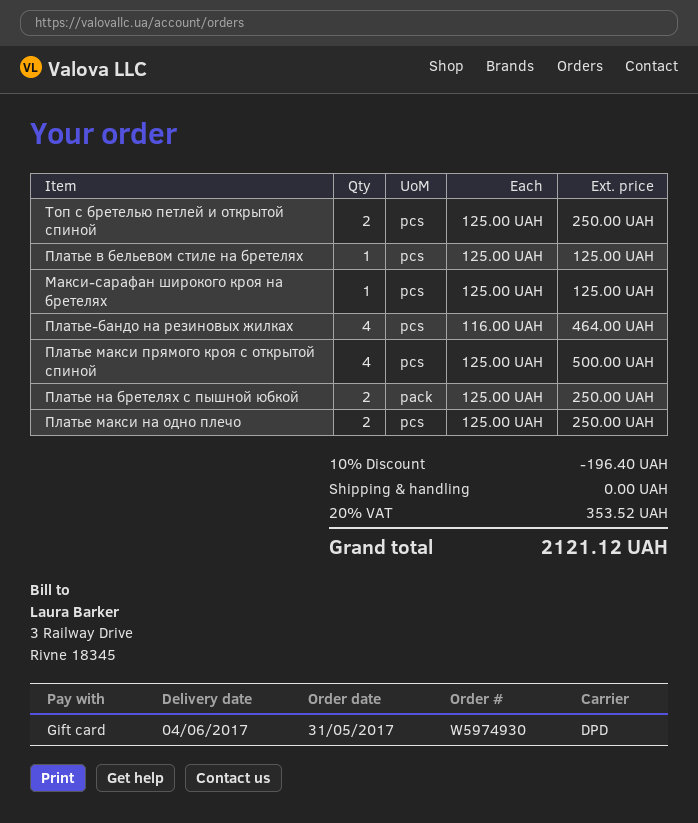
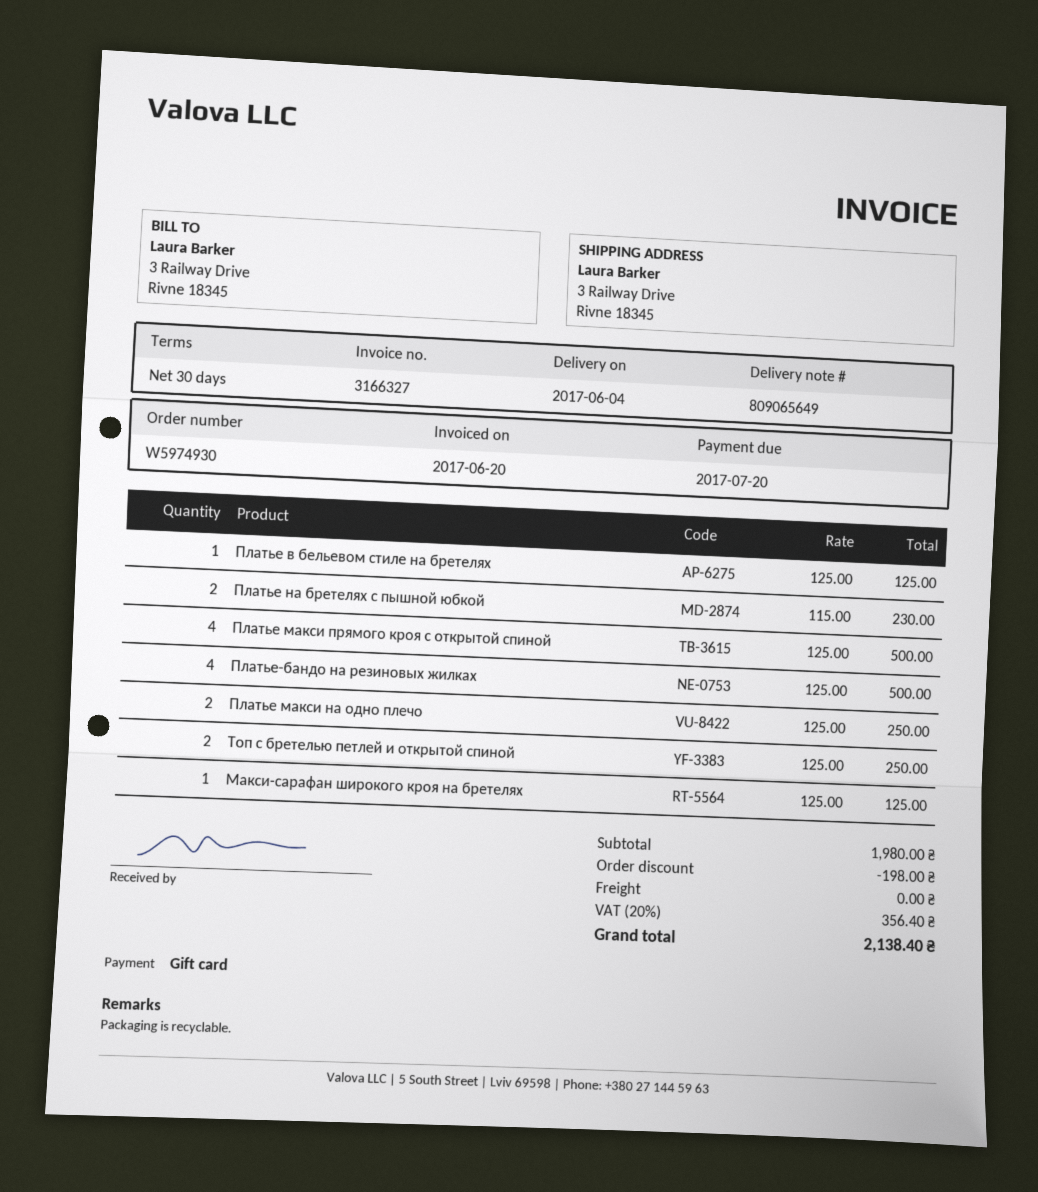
Платье-бандо на резиновых жилках: 4 x 116.00 = 464.00 -> 4 x 125.00 = 500.00
Платье на бретелях с пышной юбкой: 2 x 125.00 = 250.00 -> 2 x 115.00 = 230.00
discount: 196.40 -> 198.00
tax: 20% = 353.52 -> 20% = 356.40
total: 2121.12 -> 2138.40

